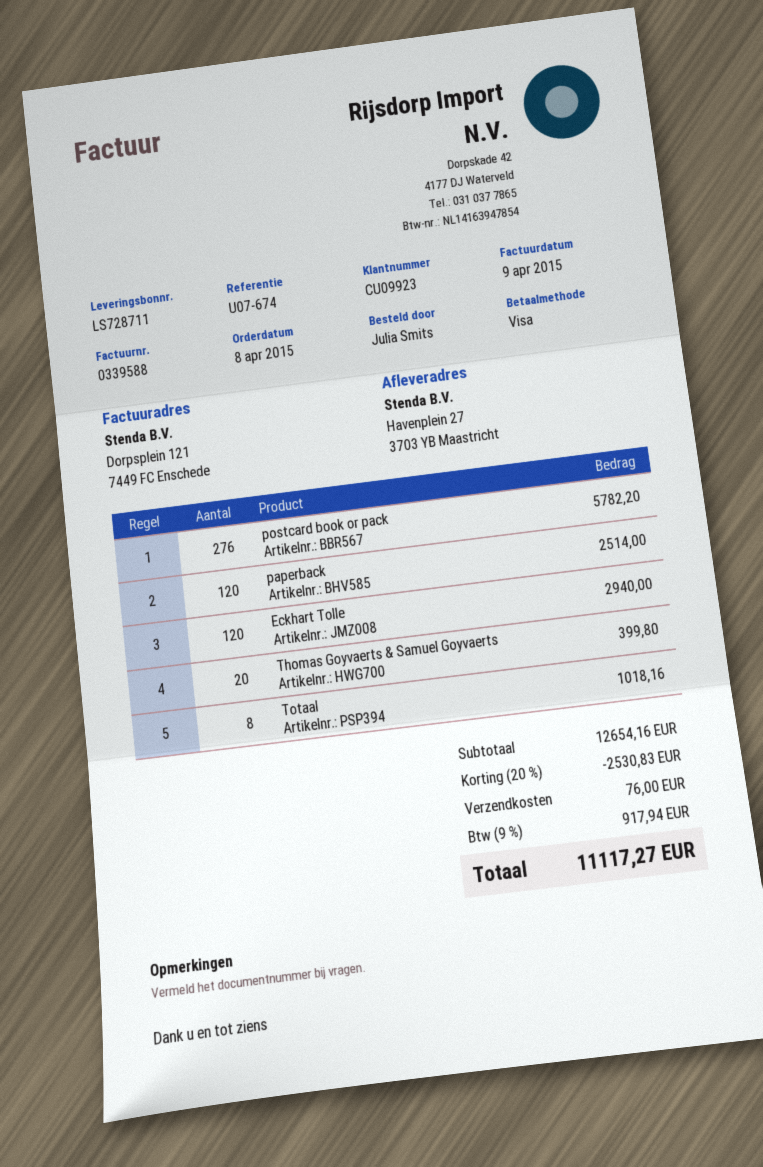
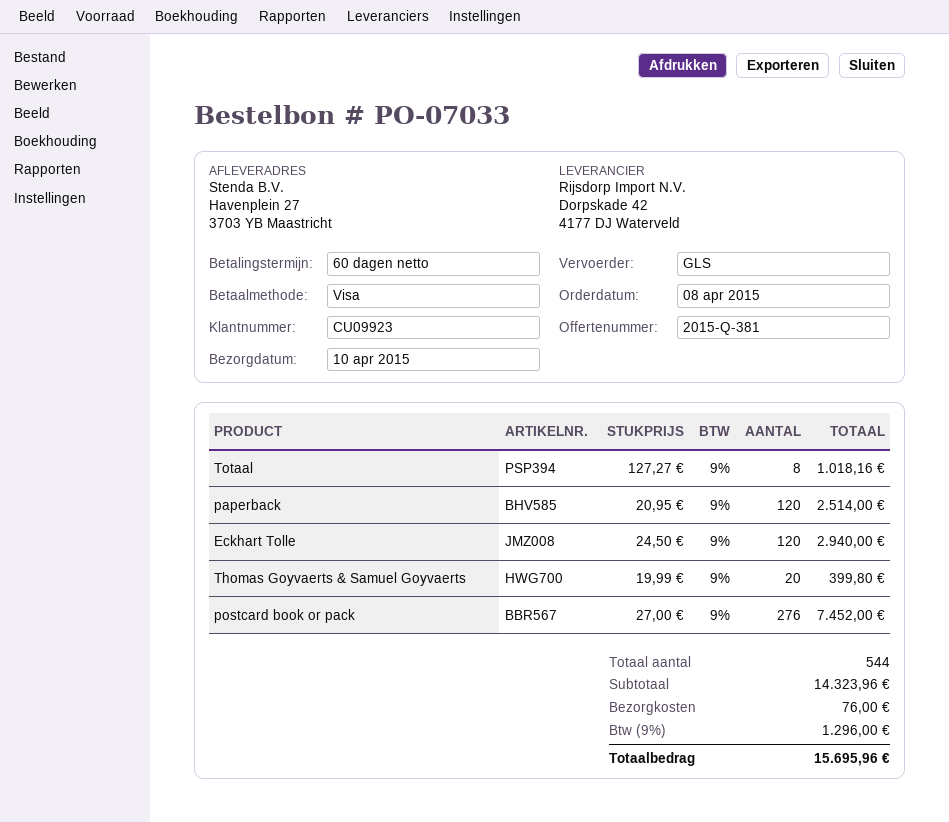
postcard book or pack: 276 for 5782.20 -> 276 for 7452.00
subtotal: 12654.16 -> 14323.96
discount: 20% = 2530.83 -> none
tax: 9% = 917.94 -> 9% = 1296.00
total: 11117.27 -> 15695.96

